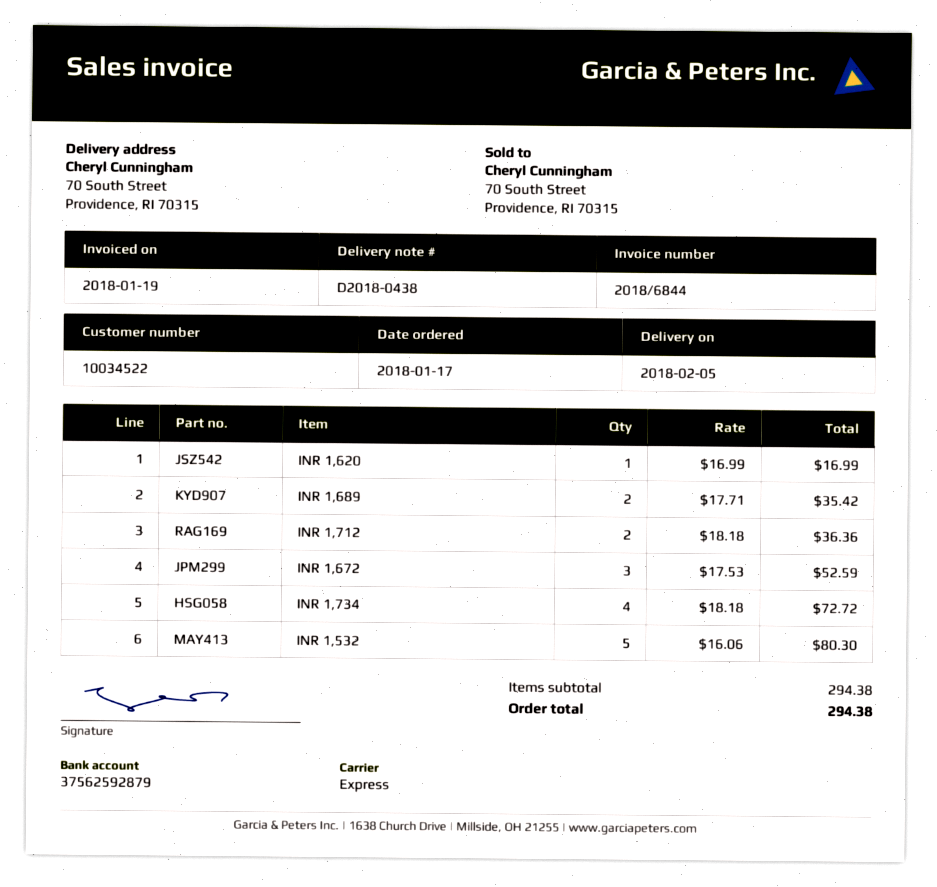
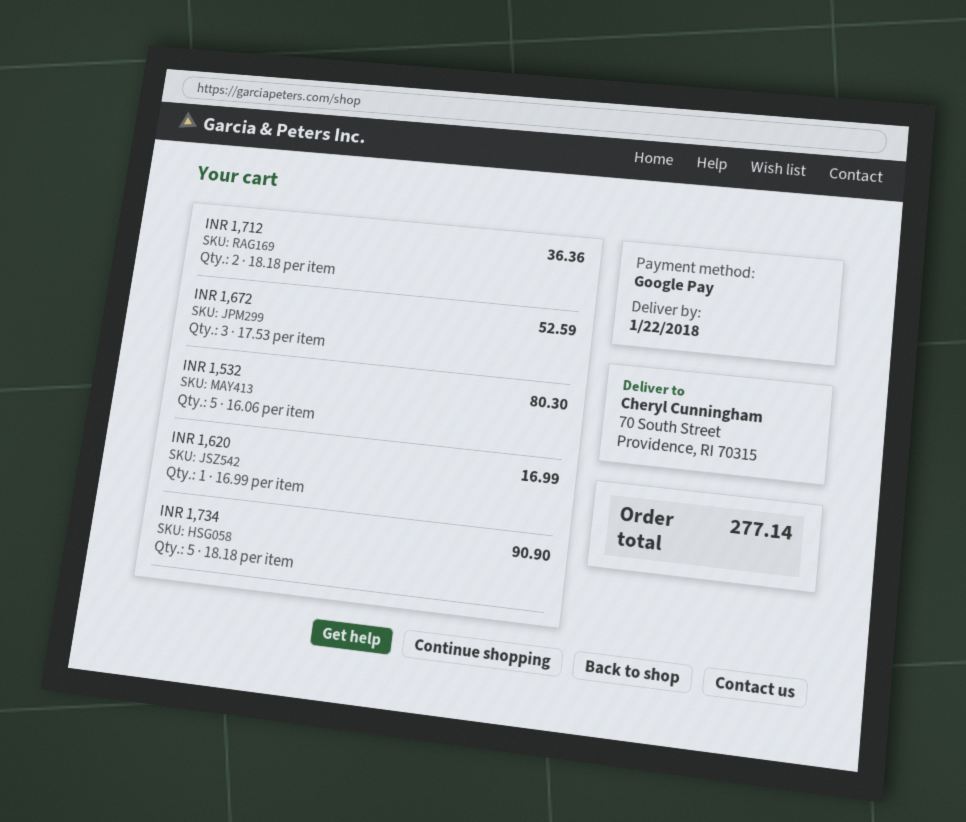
delivery date: 2018-02-05 -> 2018-01-22
INR 1,689: 2 x 17.71 = 35.42 -> none
INR 1,734: 4 x 18.18 = 72.72 -> 5 x 18.18 = 90.90
total: 294.38 -> 277.14

